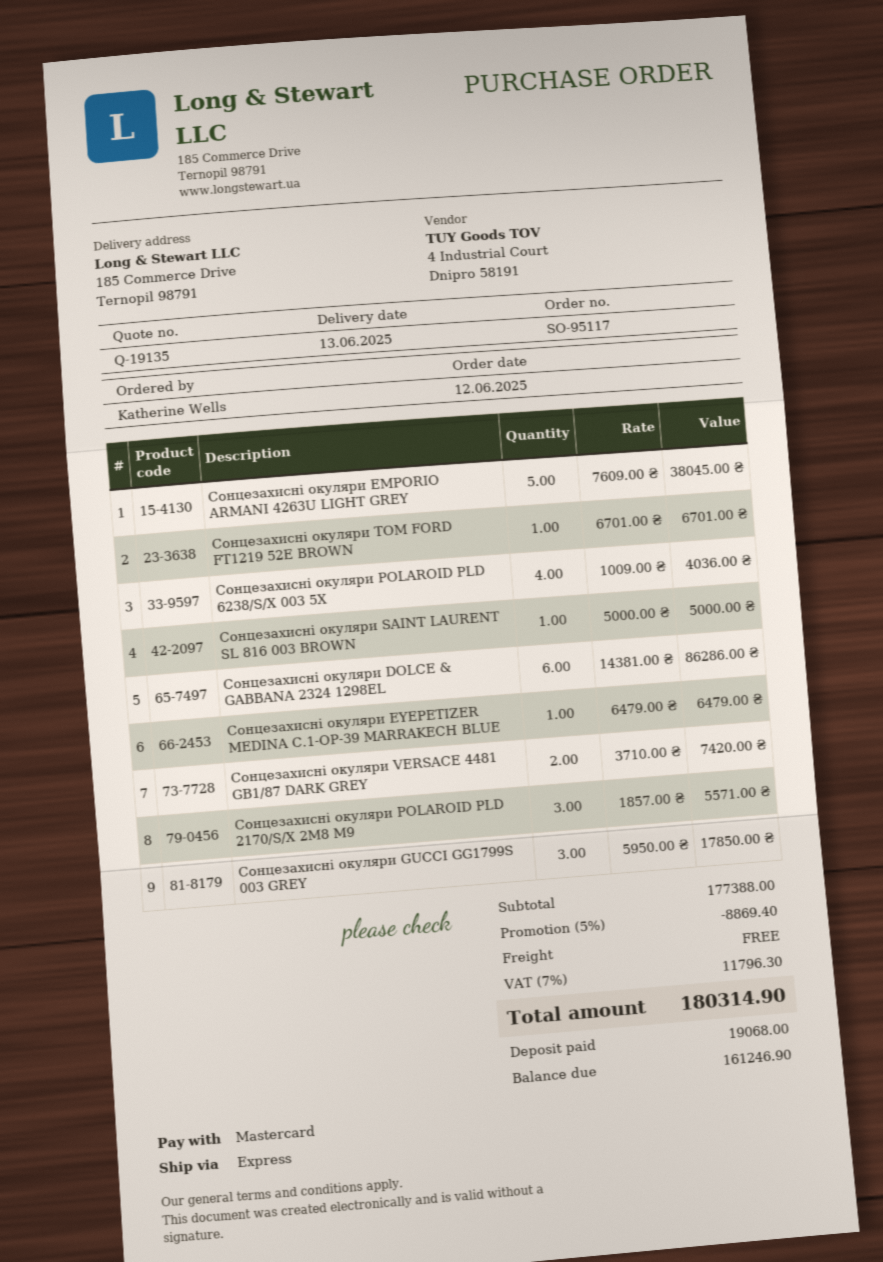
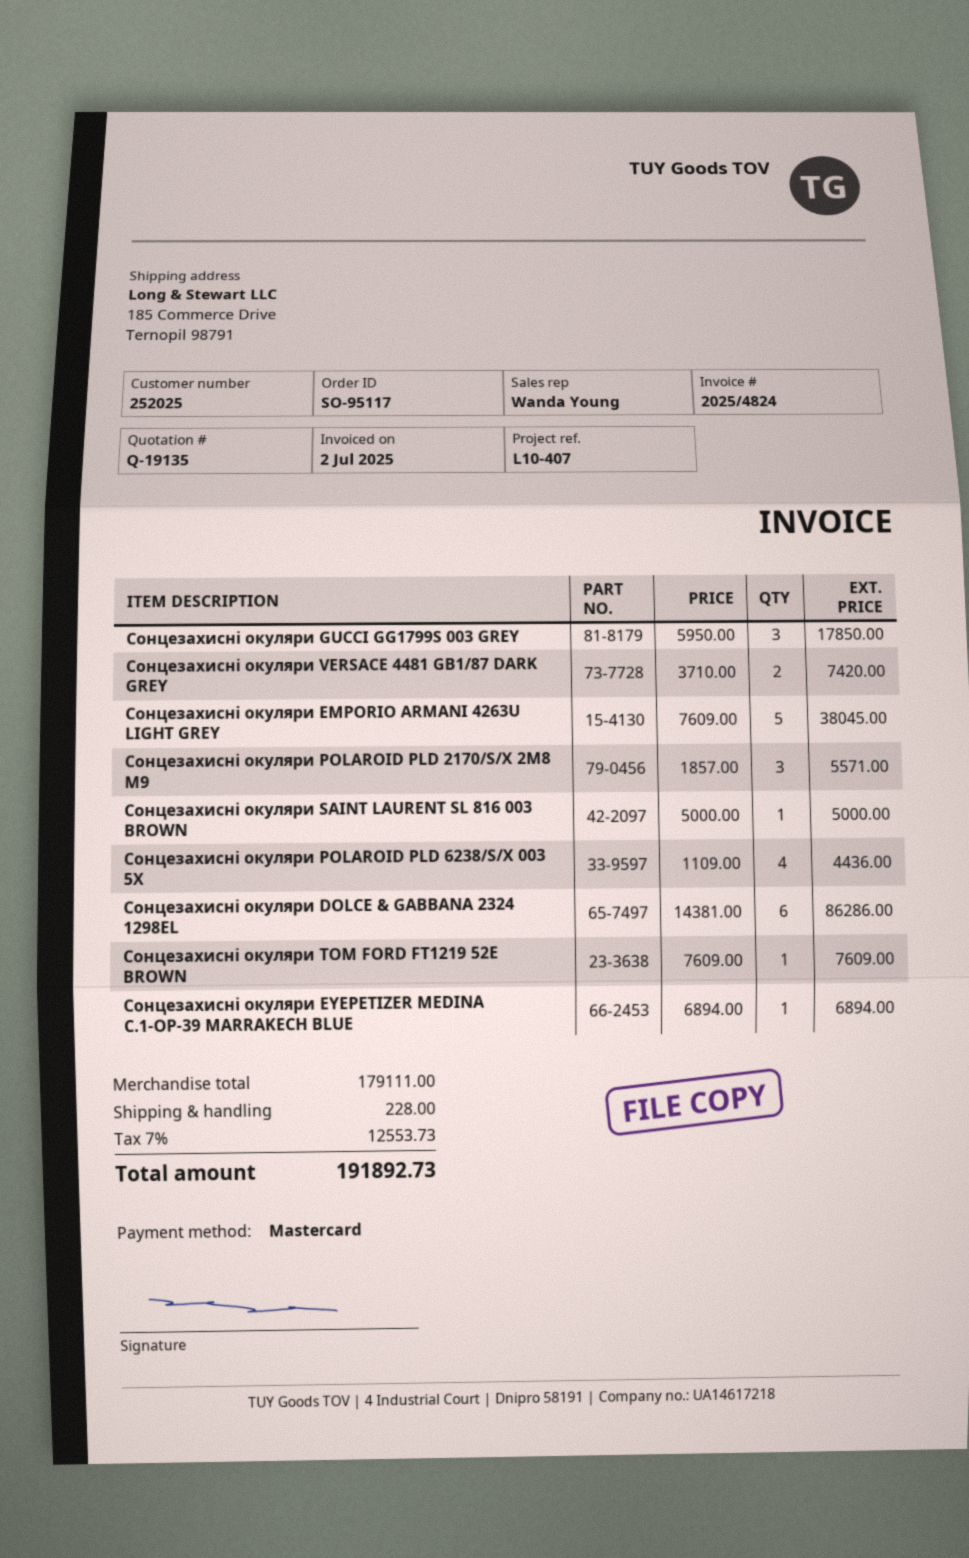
Сонцезахисні окуляри TOM FORD FT1219 52E BROWN: 1 x 6701.00 = 6701.00 -> 1 x 7609.00 = 7609.00
Сонцезахисні окуляри POLAROID PLD 6238/S/X 003 5X: 4 x 1009.00 = 4036.00 -> 4 x 1109.00 = 4436.00
Сонцезахисні окуляри EYEPETIZER MEDINA C.1-OP-39 MARRAKECH BLUE: 1 x 6479.00 = 6479.00 -> 1 x 6894.00 = 6894.00
subtotal: 177388.00 -> 179111.00
discount: 5% = 8869.40 -> none
shipping: 0.00 -> 228.00
tax: 7% = 11796.30 -> 7% = 12553.73
total: 180314.90 -> 191892.73

